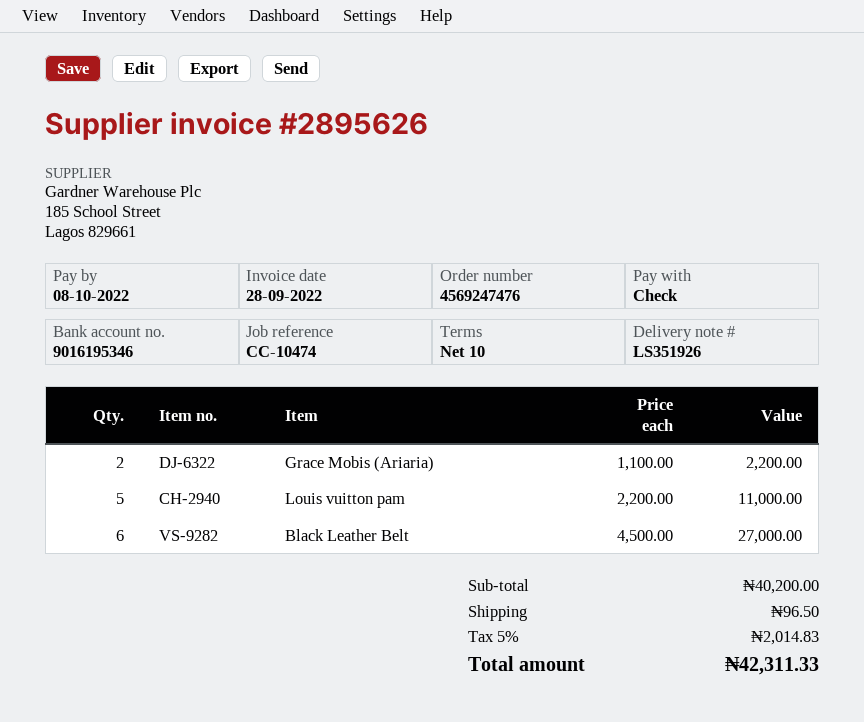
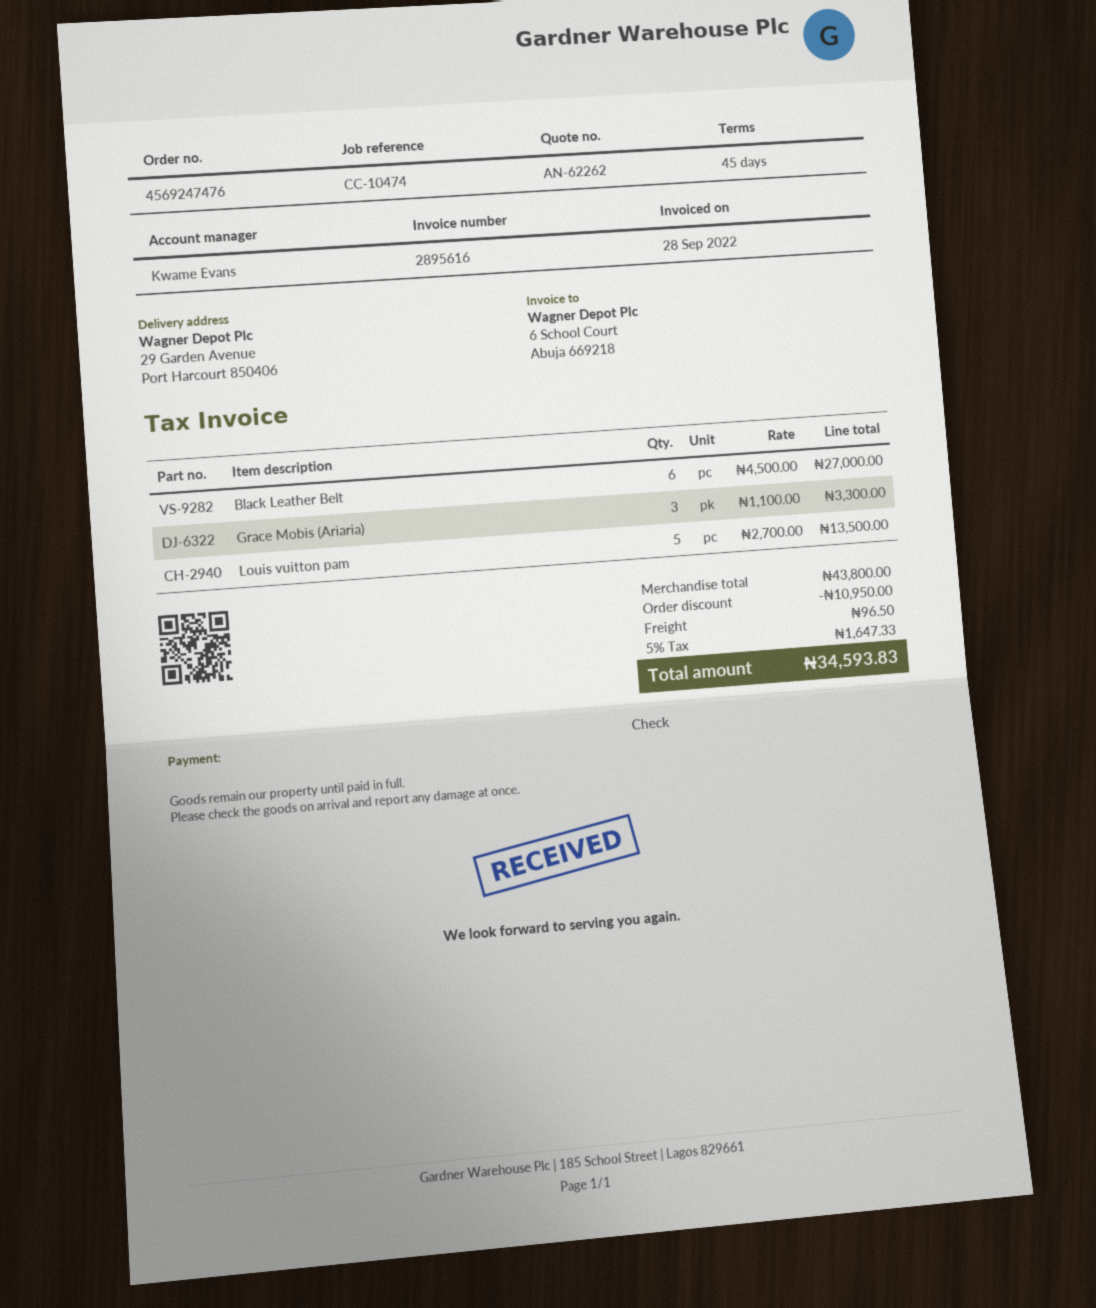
invoice number: 2895626 -> 2895616
payment terms: 10 days -> 45 days
Grace Mobis (Ariaria): 2 x 1100.00 = 2200.00 -> 3 x 1100.00 = 3300.00
Louis vuitton pam: 5 x 2200.00 = 11000.00 -> 5 x 2700.00 = 13500.00
subtotal: 40200.00 -> 43800.00
discount: none -> 10950.00
tax: 5% = 2014.83 -> 5% = 1647.33
total: 42311.33 -> 34593.83

